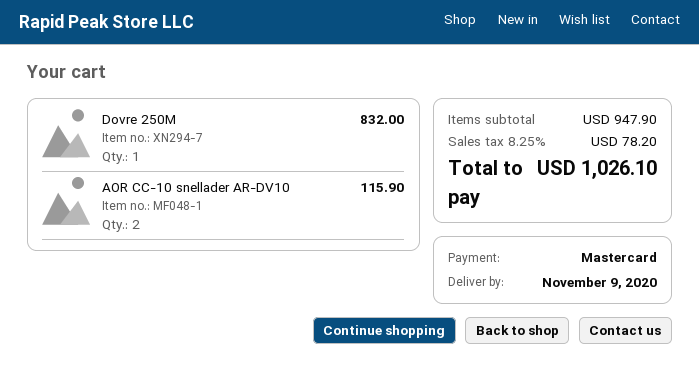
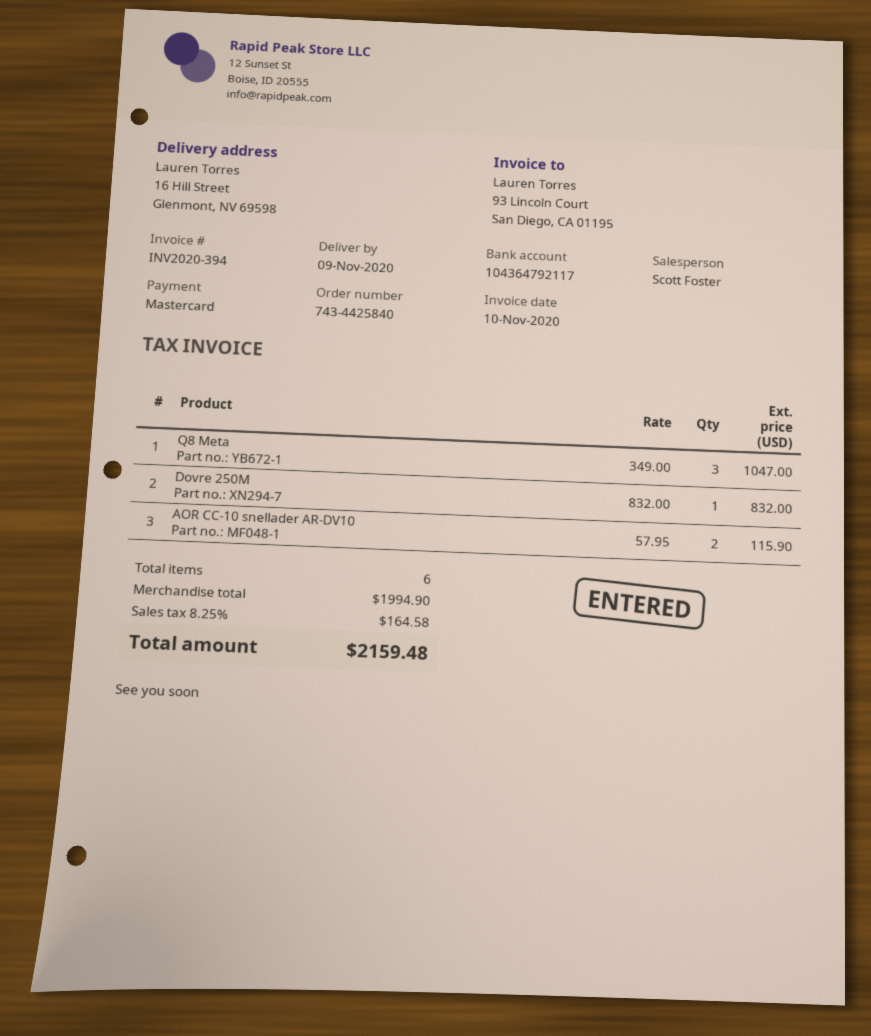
Q8 Meta: none -> 3 for 1047.00
subtotal: 947.90 -> 1994.90
tax: 8.25% = 78.20 -> 8.25% = 164.58
total: 1026.10 -> 2159.48

